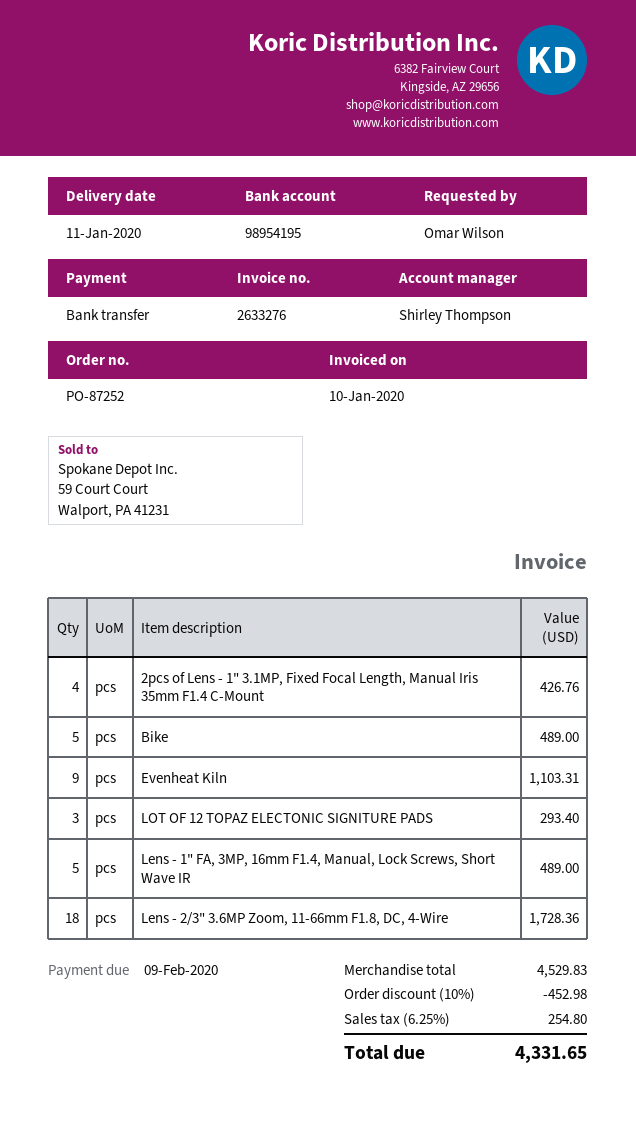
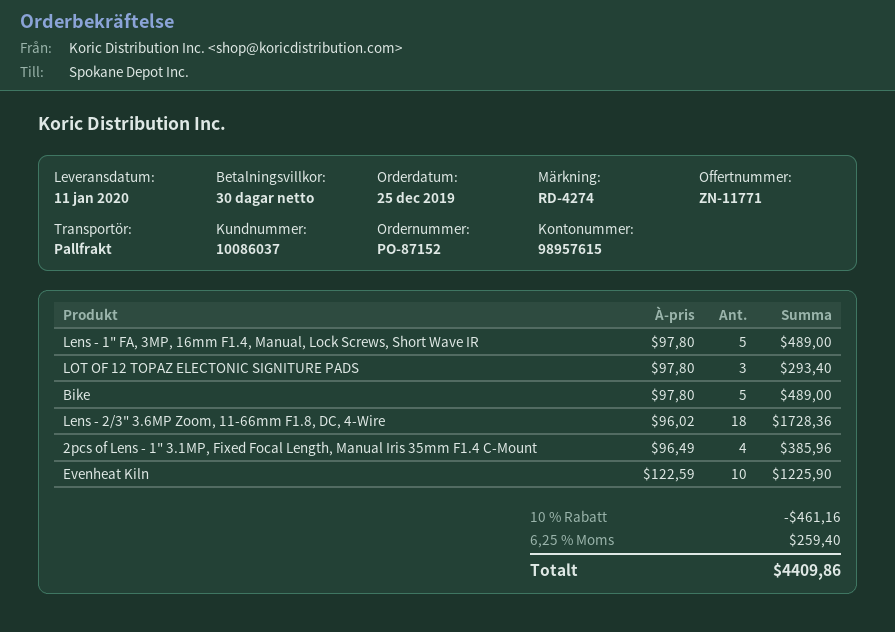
order number: PO-87252 -> PO-87152
bank account: 98954195 -> 98957615
2pcs of Lens - 1" 3.1MP, Fixed Focal Length, Manual Iris 35mm F1.4 C-Mount: 4 for 426.76 -> 4 for 385.96
Evenheat Kiln: 9 for 1103.31 -> 10 for 1225.90
discount: 10% = 452.98 -> 10% = 461.16
tax: 6.25% = 254.80 -> 6.25% = 259.40
total: 4331.65 -> 4409.86

